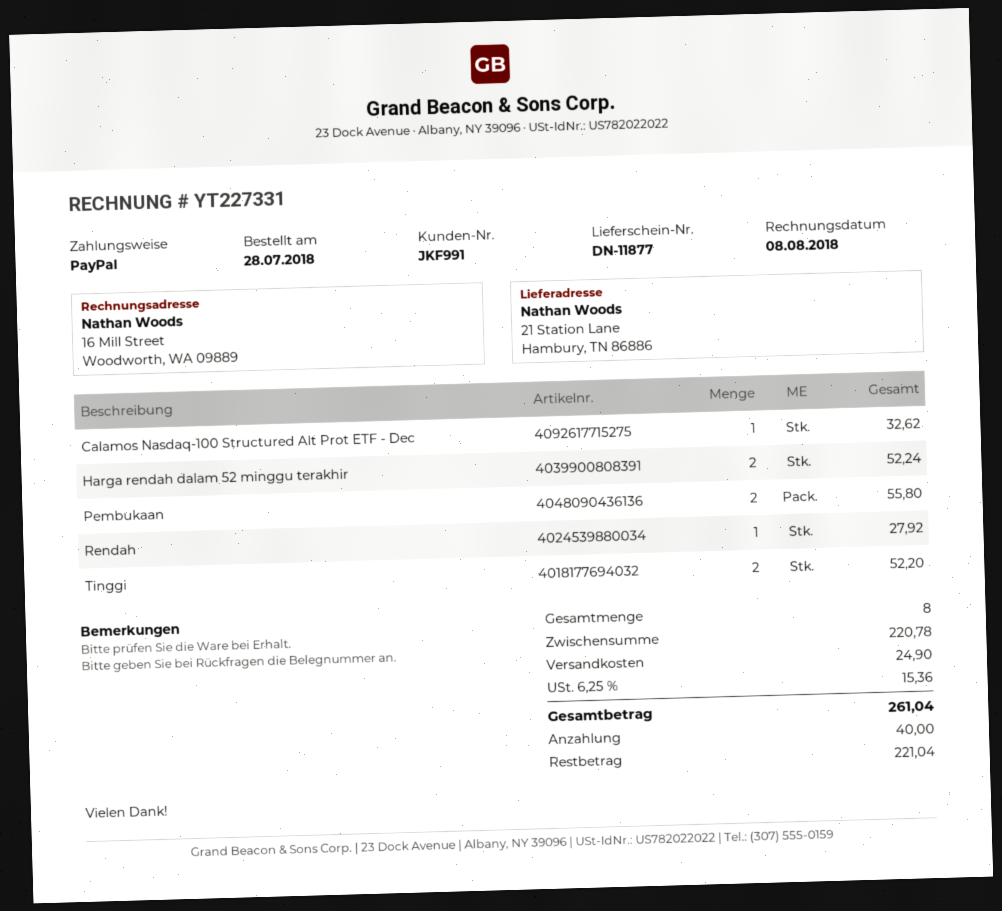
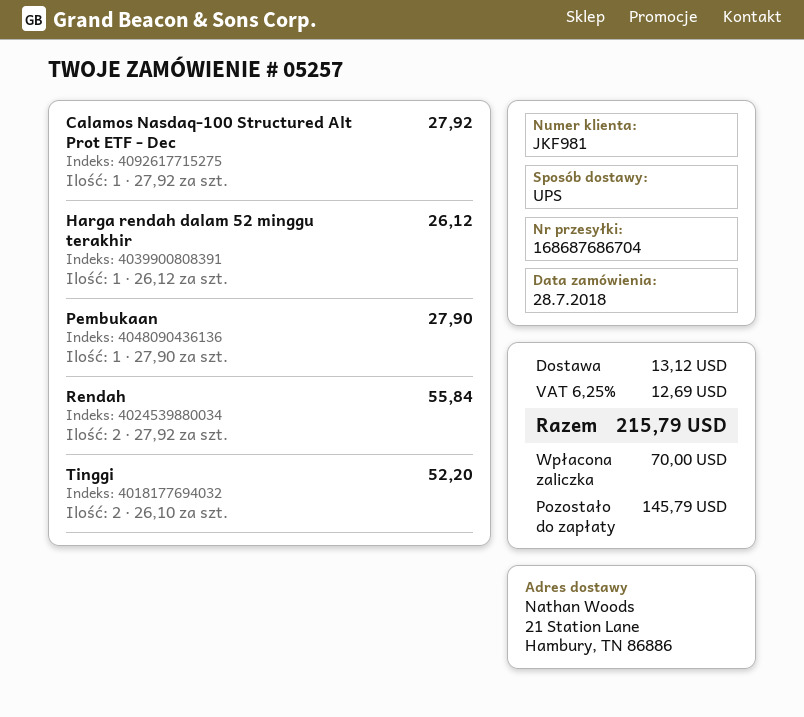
customer number: JKF991 -> JKF981
Calamos Nasdaq-100 Structured Alt Prot ETF - Dec: 1 for 32.62 -> 1 for 27.92
Harga rendah dalam 52 minggu terakhir: 2 for 52.24 -> 1 for 26.12
Pembukaan: 2 for 55.80 -> 1 for 27.90
Rendah: 1 for 27.92 -> 2 for 55.84
shipping: 24.90 -> 13.12
tax: 6.25% = 15.36 -> 6.25% = 12.69
total: 261.04 -> 215.79
deposit: 40.00 -> 70.00
balance: 221.04 -> 145.79

